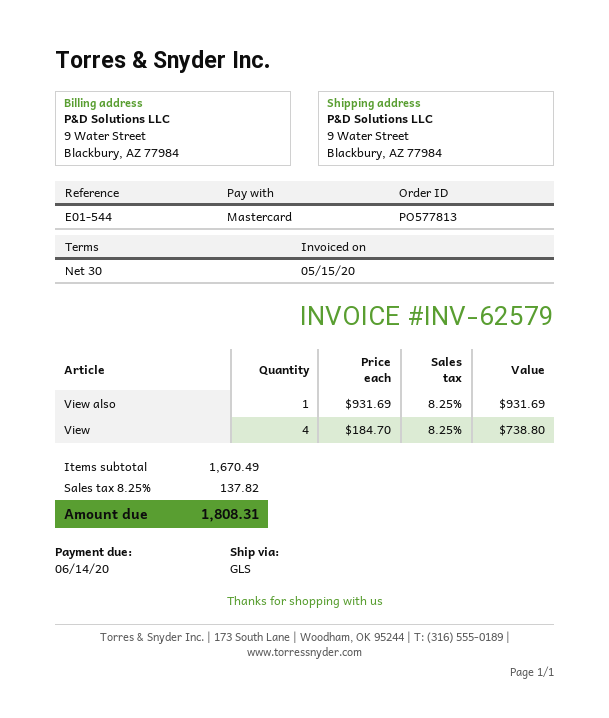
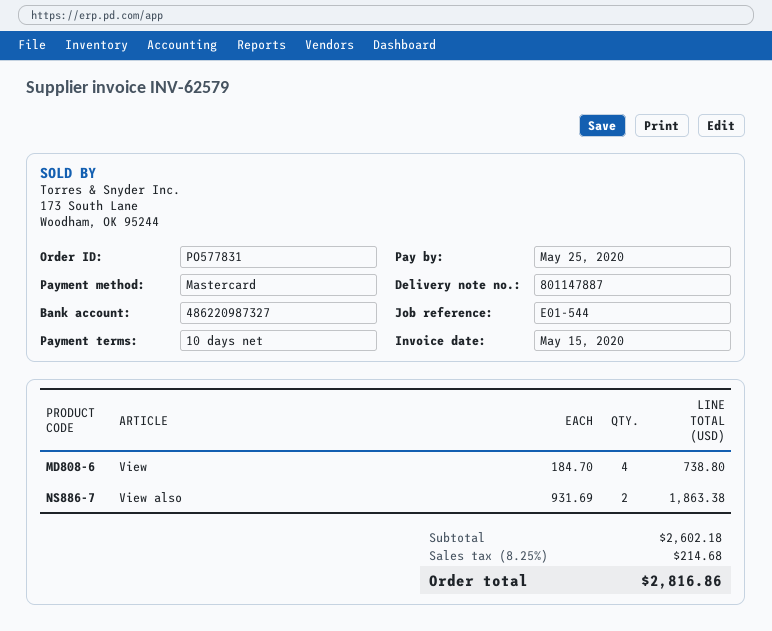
order number: PO577813 -> PO577831
payment terms: 30 days -> 10 days
due date: 2020-06-14 -> 2020-05-25
View also: 1 x 931.69 = 931.69 -> 2 x 931.69 = 1863.38
subtotal: 1670.49 -> 2602.18
tax: 8.25% = 137.82 -> 8.25% = 214.68
total: 1808.31 -> 2816.86

